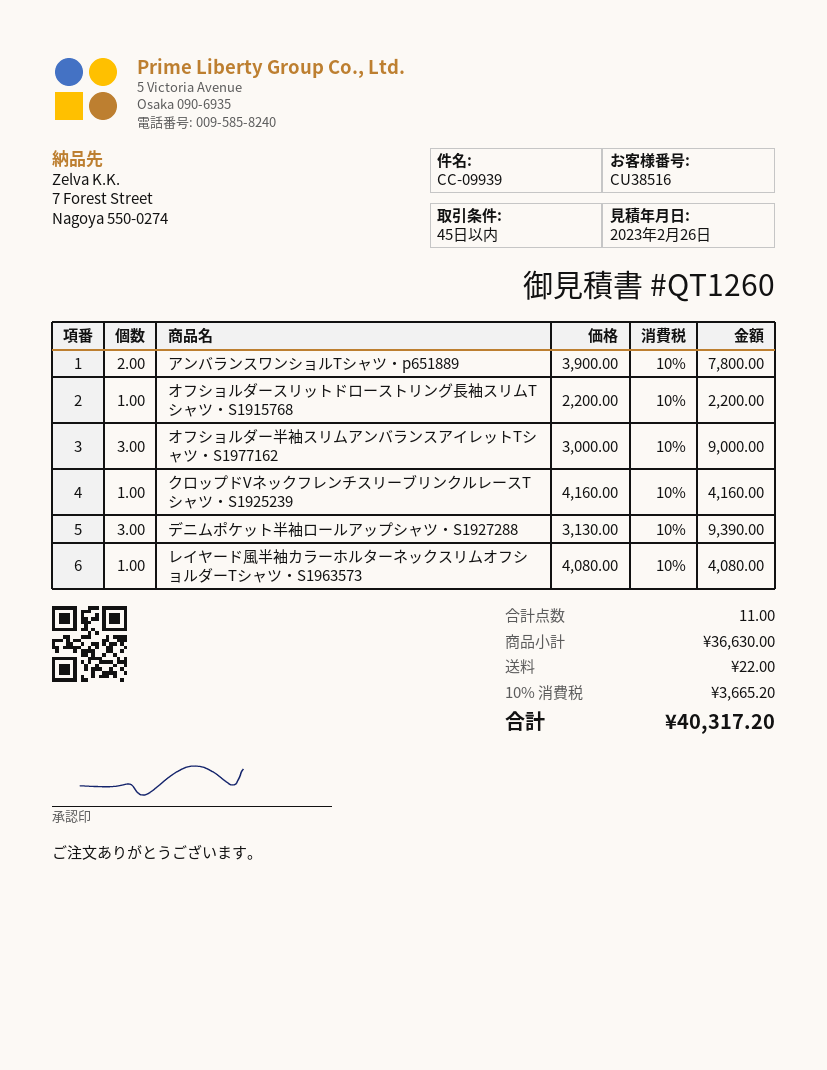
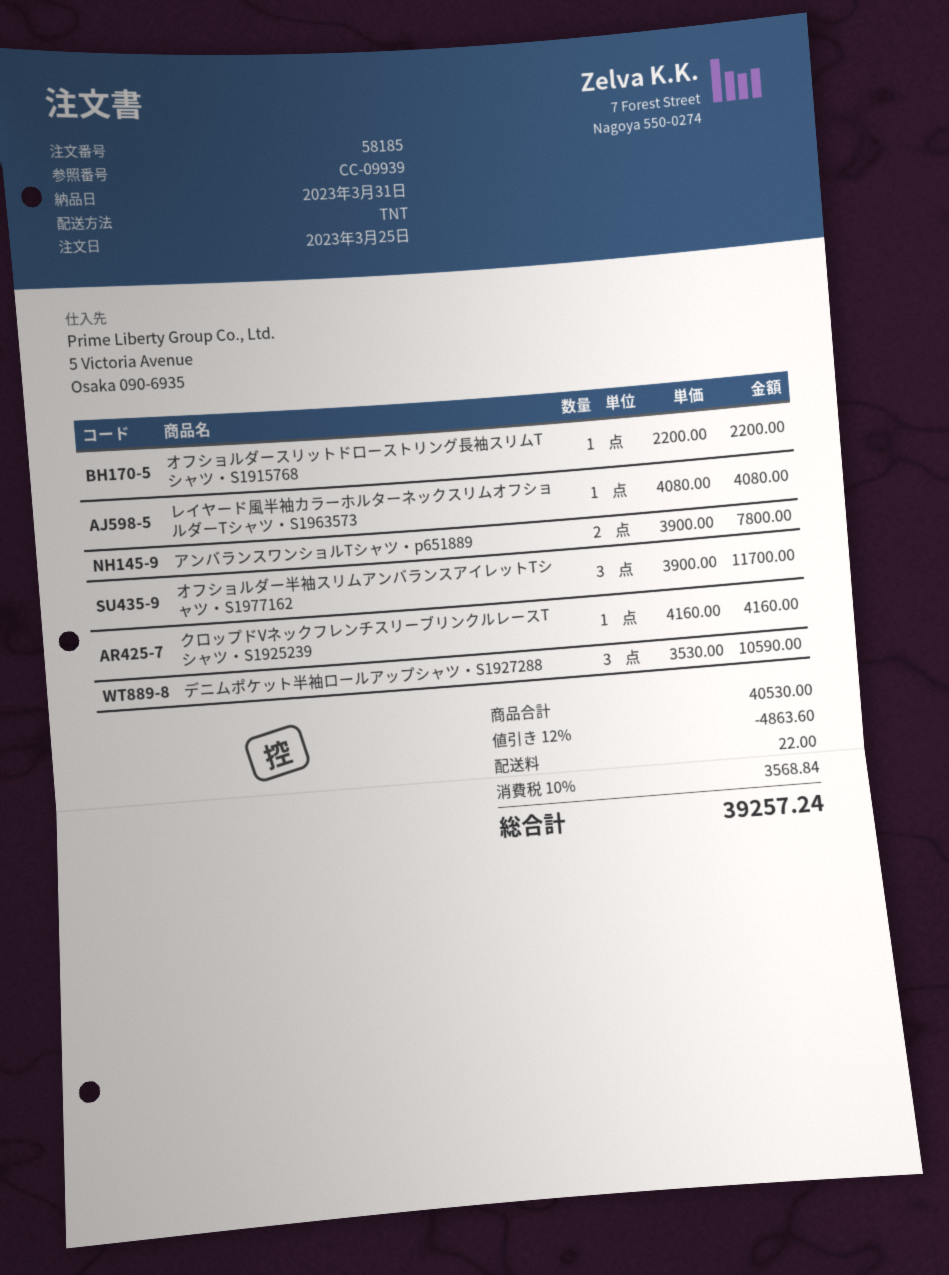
オフショルダー半袖スリムアンバランスアイレットTシャツ・S1977162: 3 x 3000.00 = 9000.00 -> 3 x 3900.00 = 11700.00
デニムポケット半袖ロールアップシャツ・S1927288: 3 x 3130.00 = 9390.00 -> 3 x 3530.00 = 10590.00
subtotal: 36630.00 -> 40530.00
discount: none -> 12% = 4863.60
tax: 10% = 3665.20 -> 10% = 3568.84
total: 40317.20 -> 39257.24

